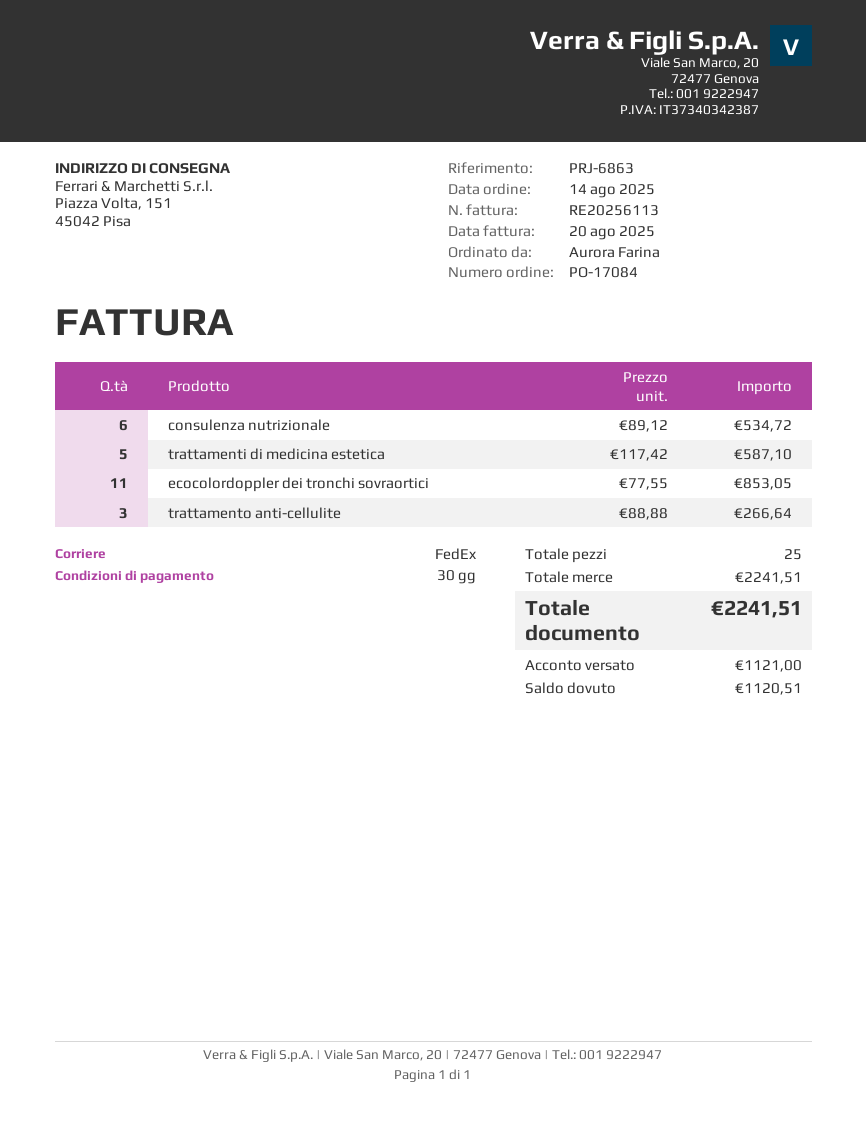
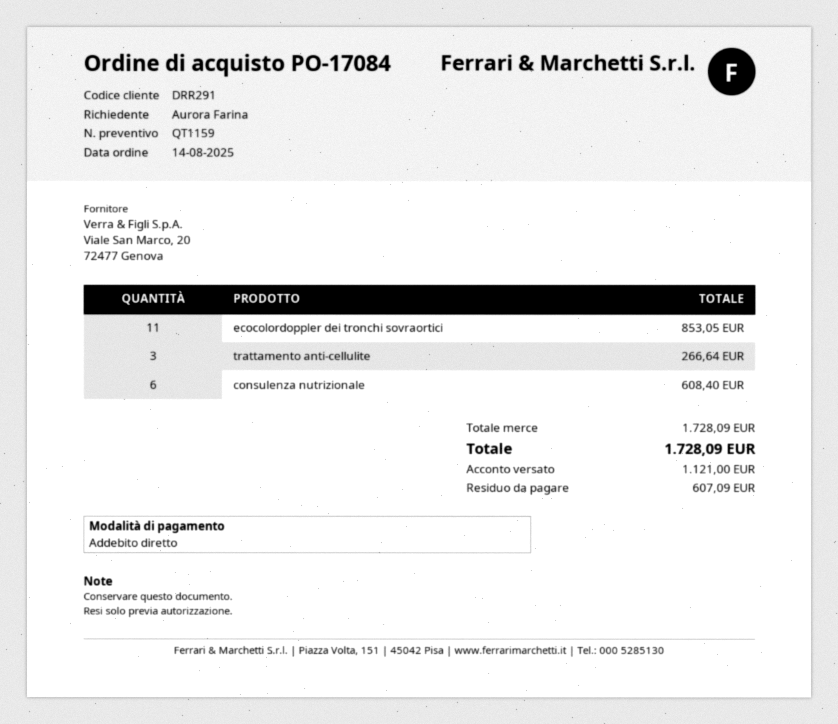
consulenza nutrizionale: 6 for 534.72 -> 6 for 608.40
trattamenti di medicina estetica: 5 for 587.10 -> none
subtotal: 2241.51 -> 1728.09
total: 2241.51 -> 1728.09
balance: 1120.51 -> 607.09

